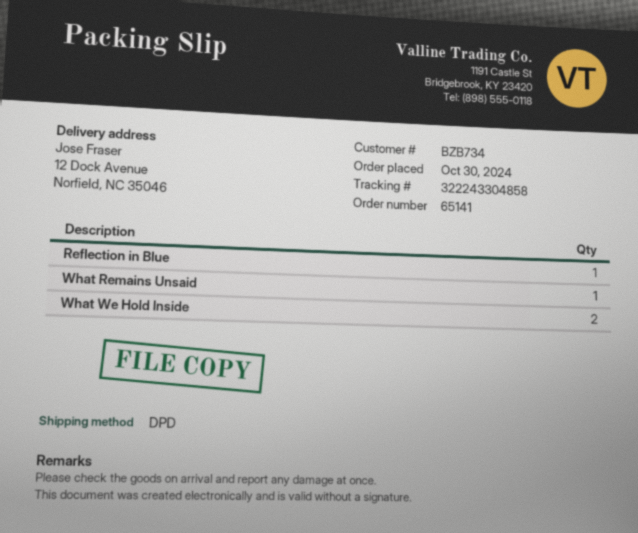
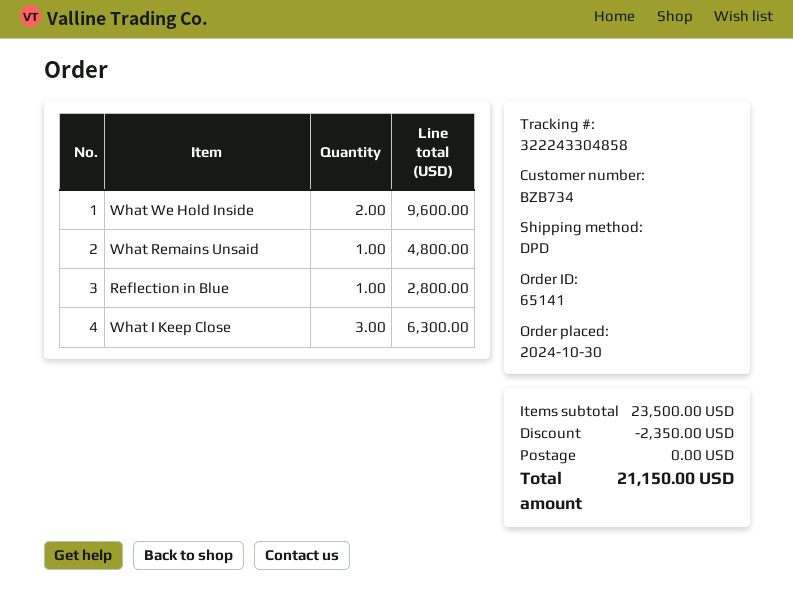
What I Keep Close: none -> 3

